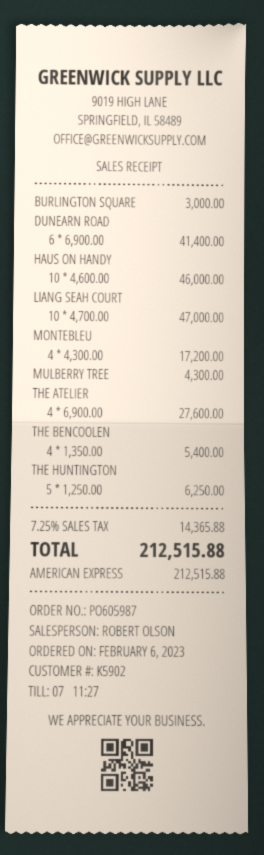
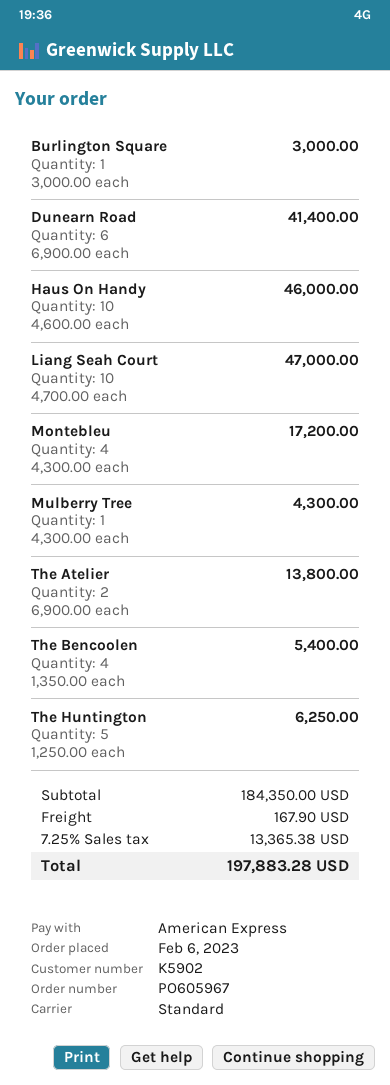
order number: PO605987 -> PO605967
THE ATELIER: 4 x 6900.00 = 27600.00 -> 2 x 6900.00 = 13800.00
shipping: none -> 167.90
tax: 7.25% = 14365.88 -> 7.25% = 13365.38
total: 212515.88 -> 197883.28

